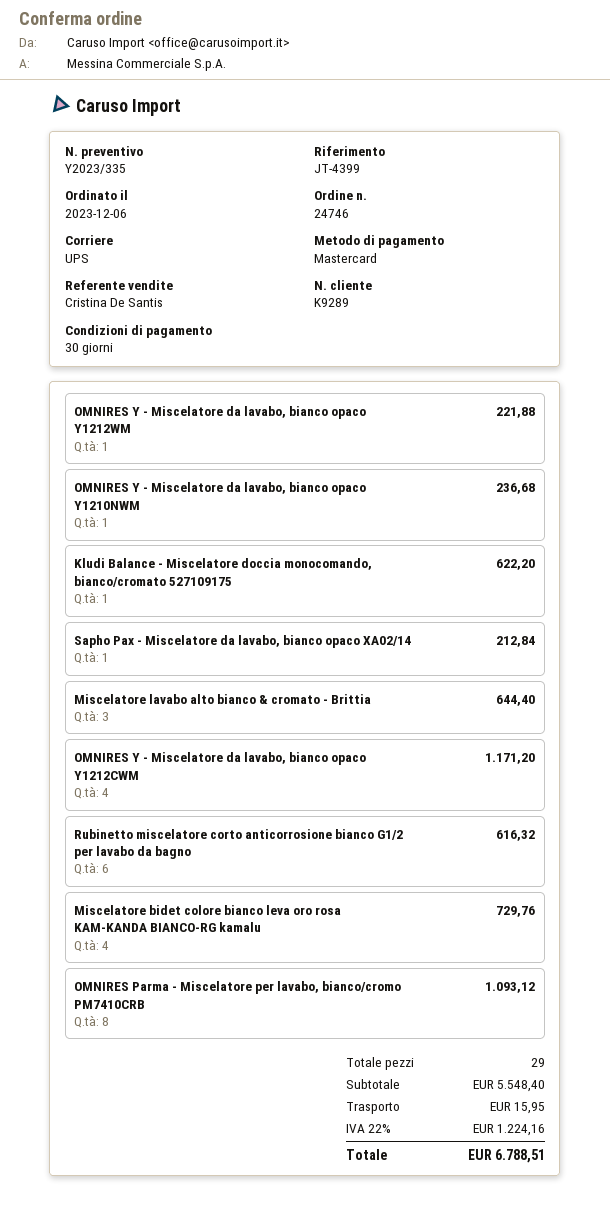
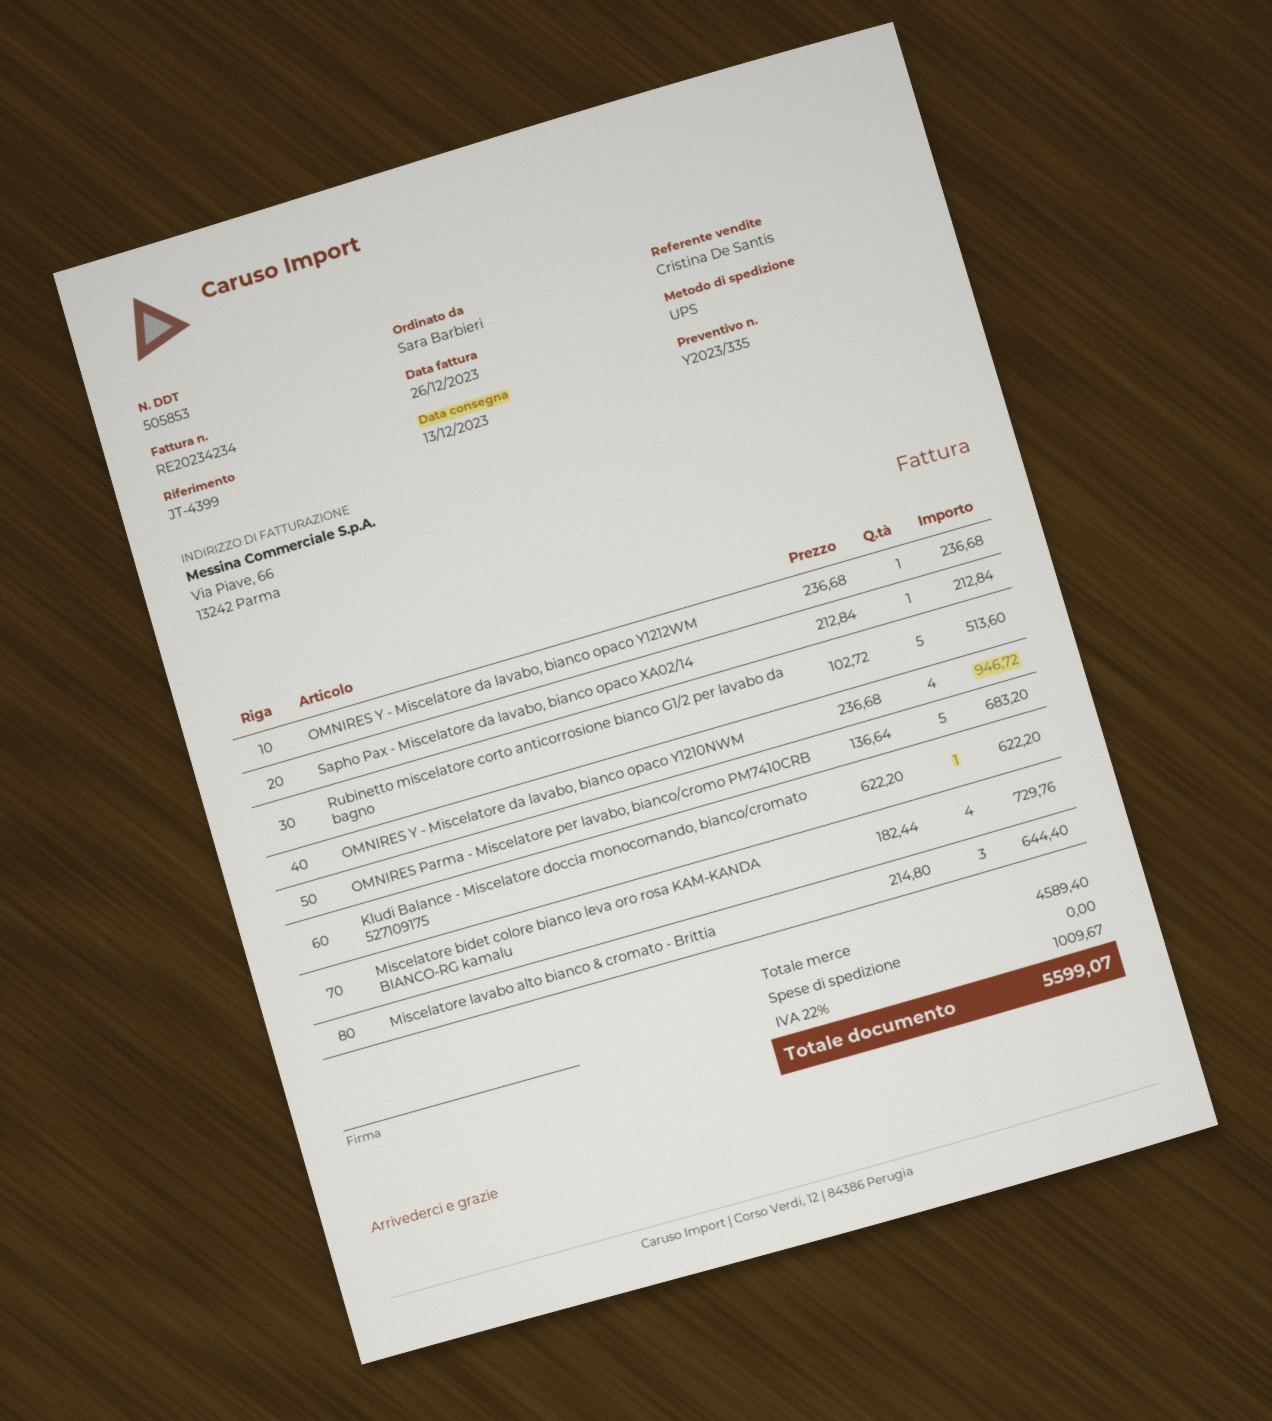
OMNIRES Y - Miscelatore da lavabo, bianco opaco Y1212WM: 1 for 221.88 -> 1 for 236.68
OMNIRES Y - Miscelatore da lavabo, bianco opaco Y1210NWM: 1 for 236.68 -> 4 for 946.72
OMNIRES Y - Miscelatore da lavabo, bianco opaco Y1212CWM: 4 for 1171.20 -> none
Rubinetto miscelatore corto anticorrosione bianco G1/2 per lavabo da bagno: 6 for 616.32 -> 5 for 513.60
OMNIRES Parma - Miscelatore per lavabo, bianco/cromo PM7410CRB: 8 for 1093.12 -> 5 for 683.20
subtotal: 5548.40 -> 4589.40
shipping: 15.95 -> 0.00
tax: 22% = 1224.16 -> 22% = 1009.67
total: 6788.51 -> 5599.07

